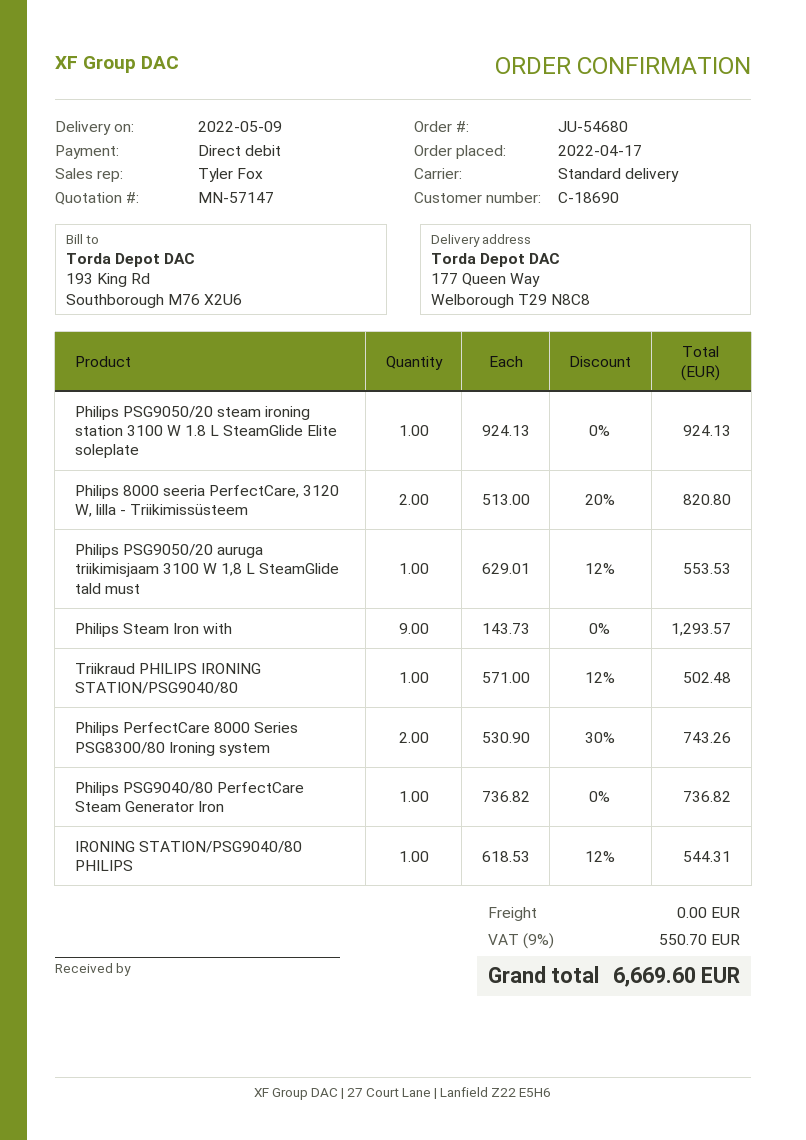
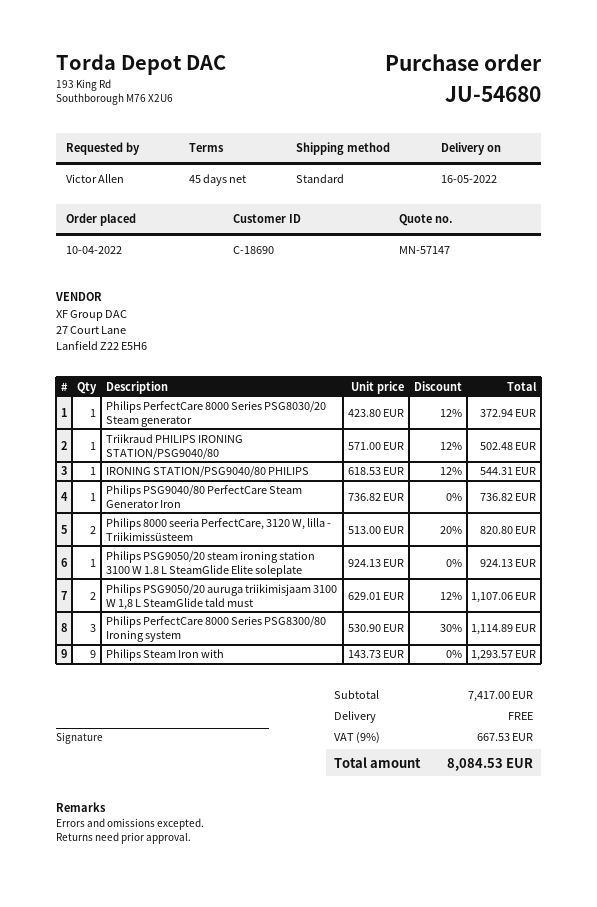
order date: 2022-04-17 -> 2022-04-10
delivery date: 2022-05-09 -> 2022-05-16
Philips PSG9050/20 auruga triikimisjaam 3100 W 1,8 L SteamGlide tald must: 1 x 629.01 - 12% = 553.53 -> 2 x 629.01 - 12% = 1107.06
Philips PerfectCare 8000 Series PSG8300/80 Ironing system: 2 x 530.90 - 30% = 743.26 -> 3 x 530.90 - 30% = 1114.89
Philips PerfectCare 8000 Series PSG8030/20 Steam generator: none -> 1 x 423.80 - 12% = 372.94
tax: 9% = 550.70 -> 9% = 667.53
total: 6669.60 -> 8084.53

